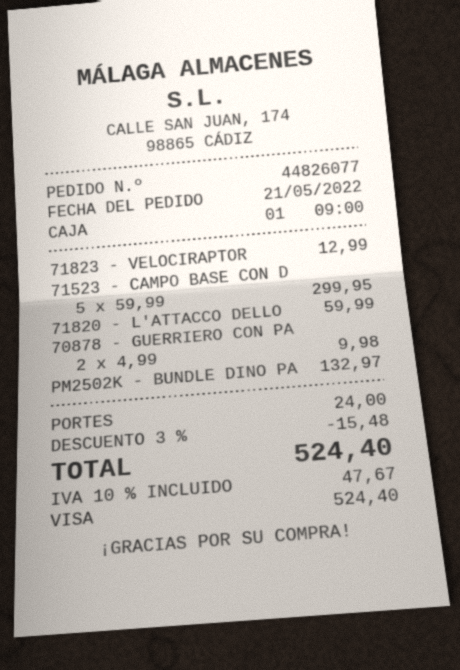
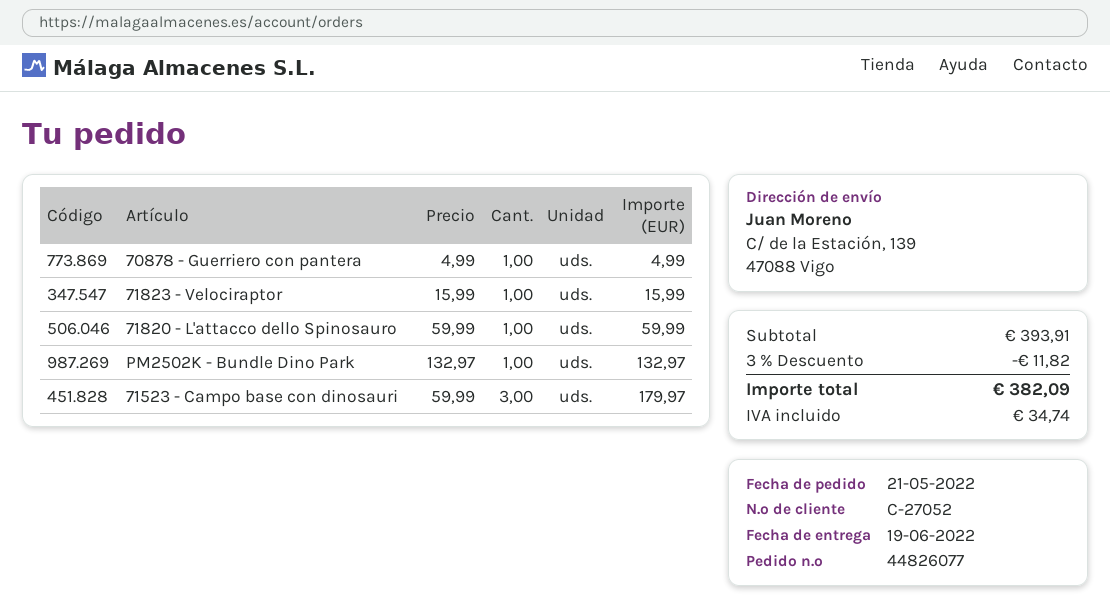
71823 - VELOCIRAPTOR: 1 x 12.99 = 12.99 -> 1 x 15.99 = 15.99
71523 - CAMPO BASE CON D: 5 x 59.99 = 299.95 -> 3 x 59.99 = 179.97
70878 - GUERRIERO CON PA: 2 x 4.99 = 9.98 -> 1 x 4.99 = 4.99
discount: 3% = 15.48 -> 3% = 11.82
shipping: 24.00 -> none
tax: 47.67 -> 34.74
total: 524.40 -> 382.09

